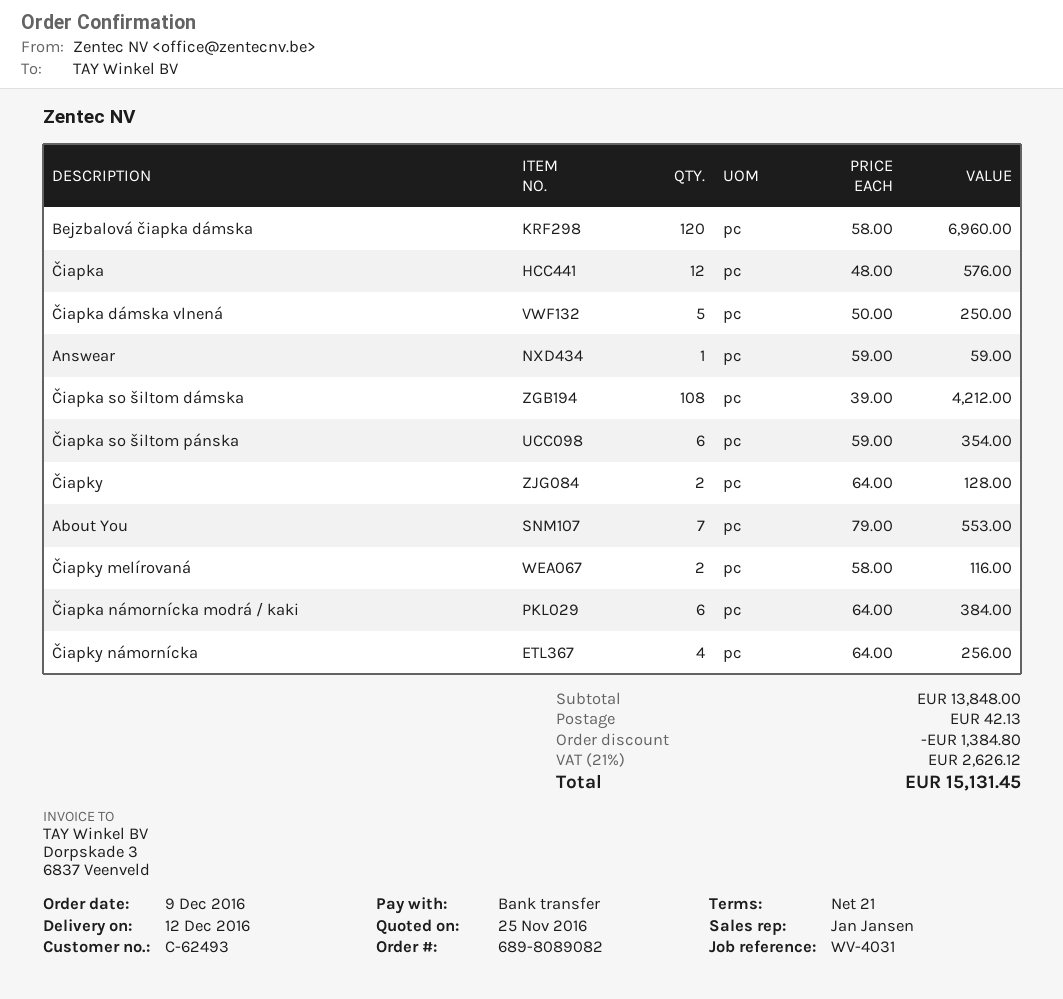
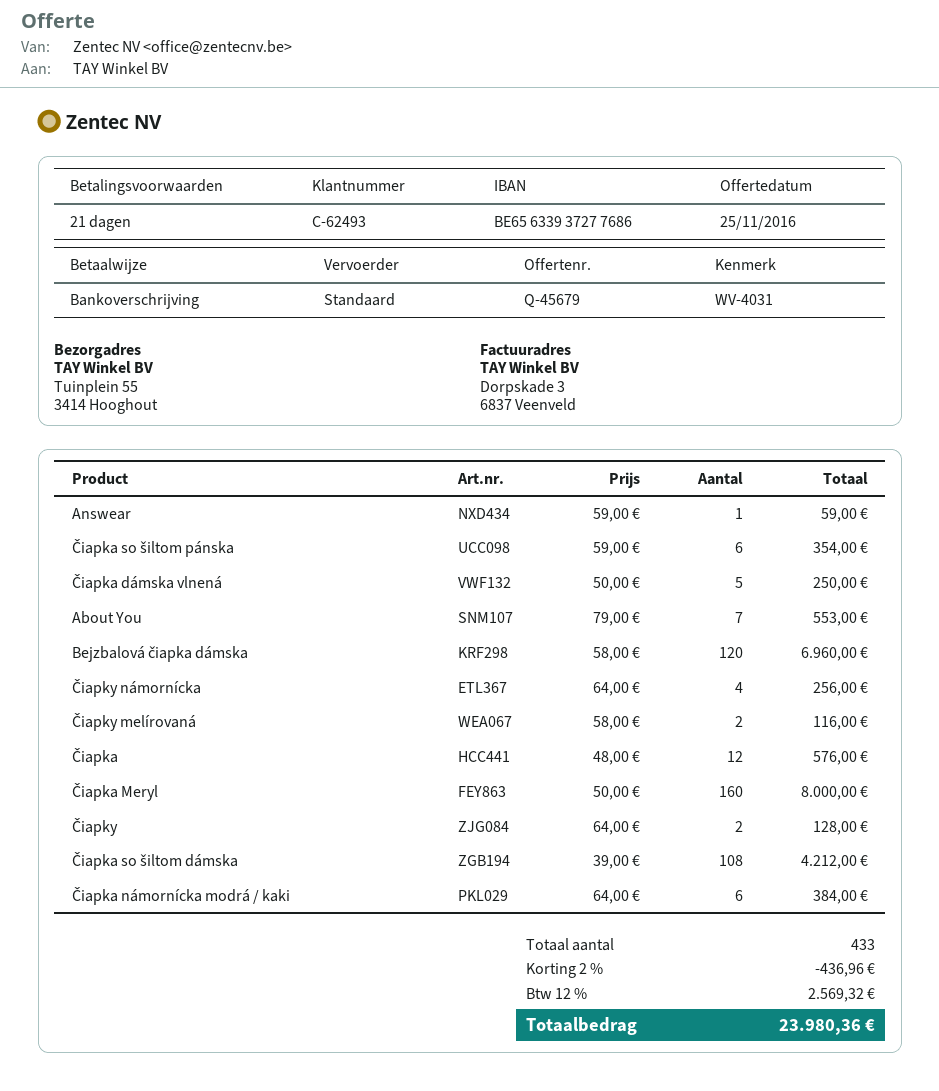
Čiapka Meryl: none -> 160 x 50.00 = 8000.00
discount: 1384.80 -> 436.96
shipping: 42.13 -> none
tax: 21% = 2626.12 -> 12% = 2569.32
total: 15131.45 -> 23980.36

